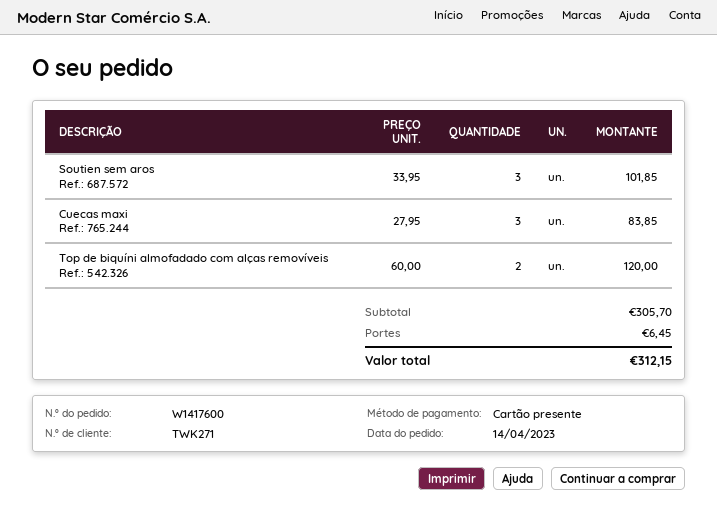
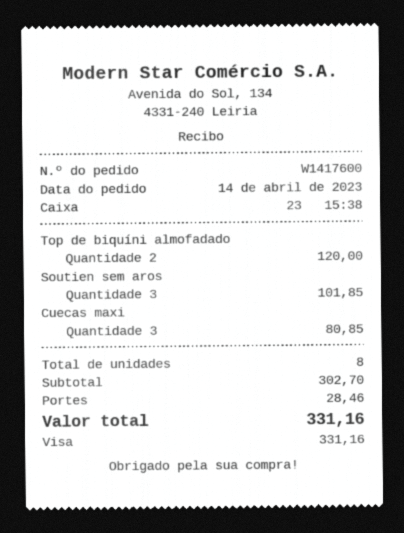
payment method: gift card -> Visa
Cuecas maxi: 3 for 83.85 -> 3 for 80.85
subtotal: 305.70 -> 302.70
shipping: 6.45 -> 28.46
total: 312.15 -> 331.16

